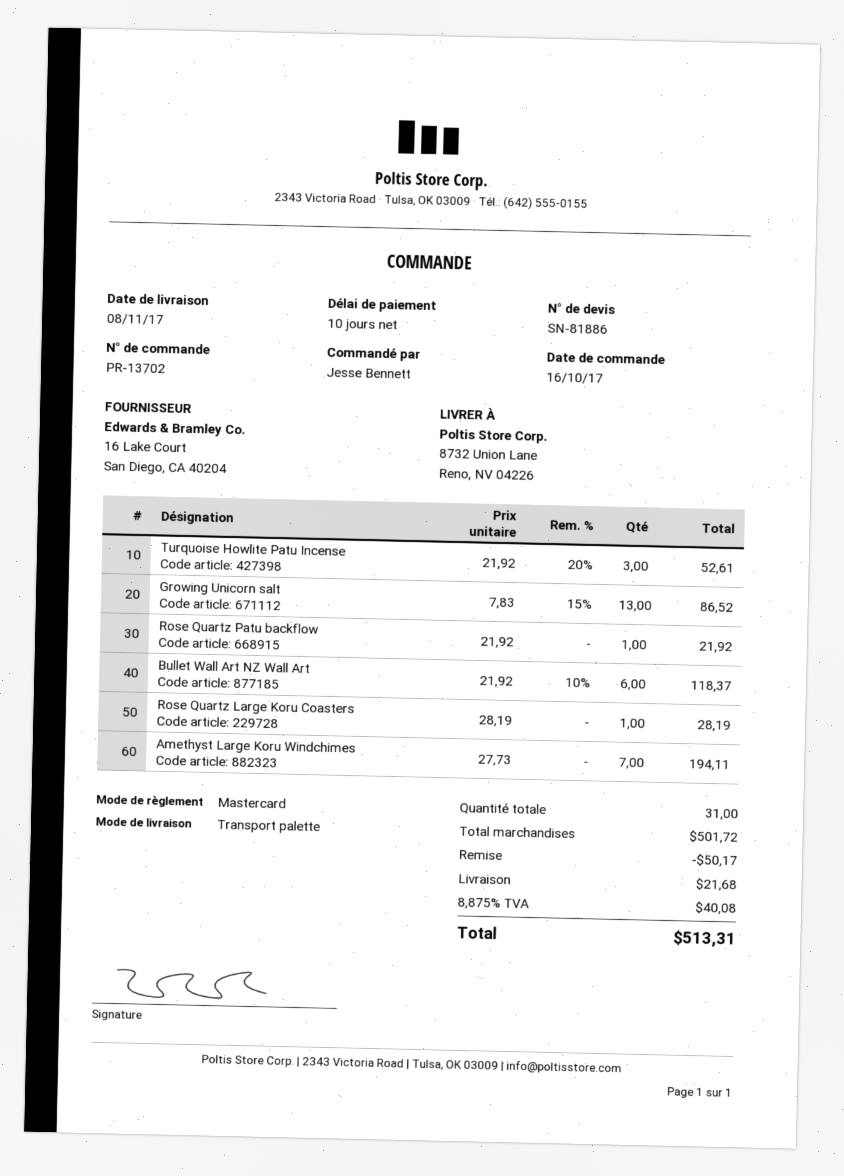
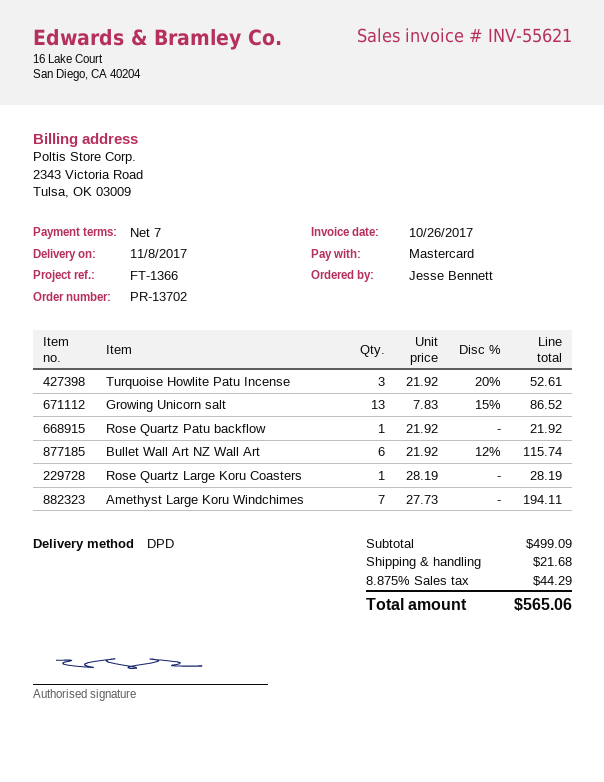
payment terms: 10 days -> 7 days
shipping method: pallet freight -> DPD
Bullet Wall Art NZ Wall Art: 6 x 21.92 - 10% = 118.37 -> 6 x 21.92 - 12% = 115.74
subtotal: 501.72 -> 499.09
discount: 50.17 -> none
tax: 8.875% = 40.08 -> 8.875% = 44.29
total: 513.31 -> 565.06

